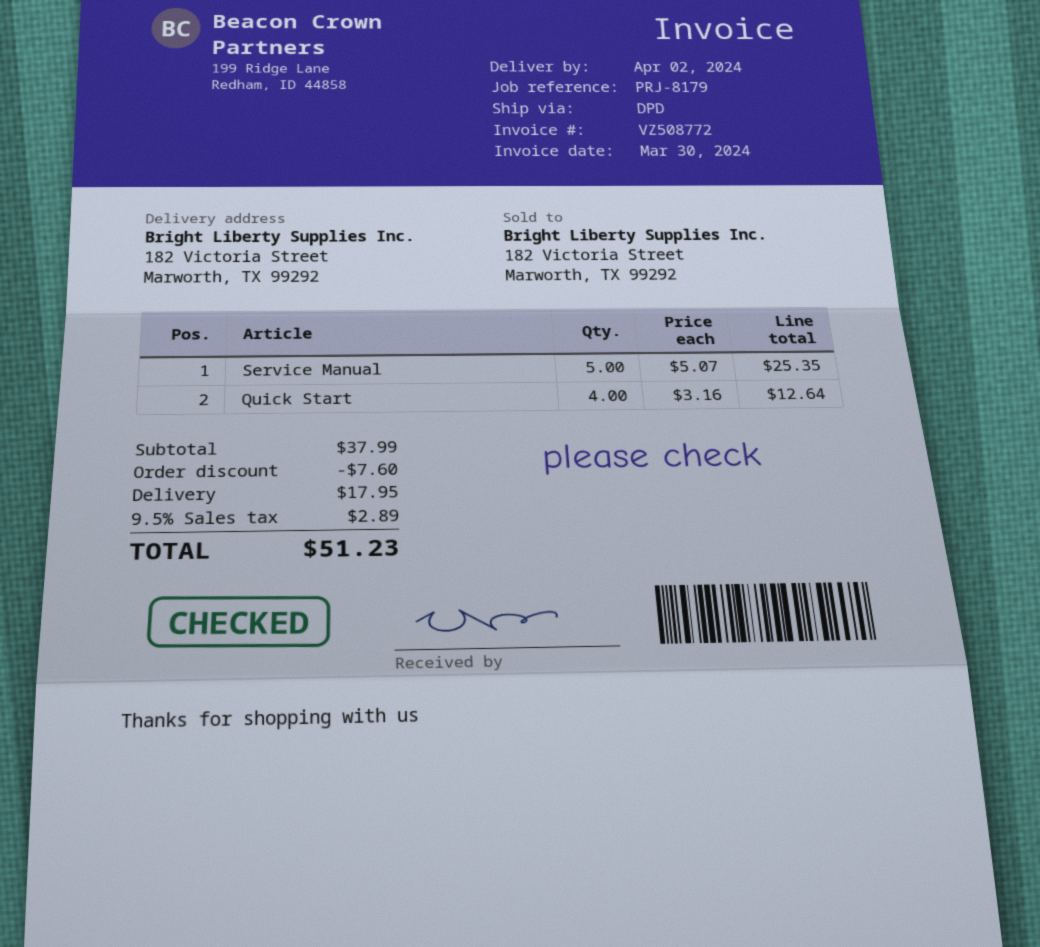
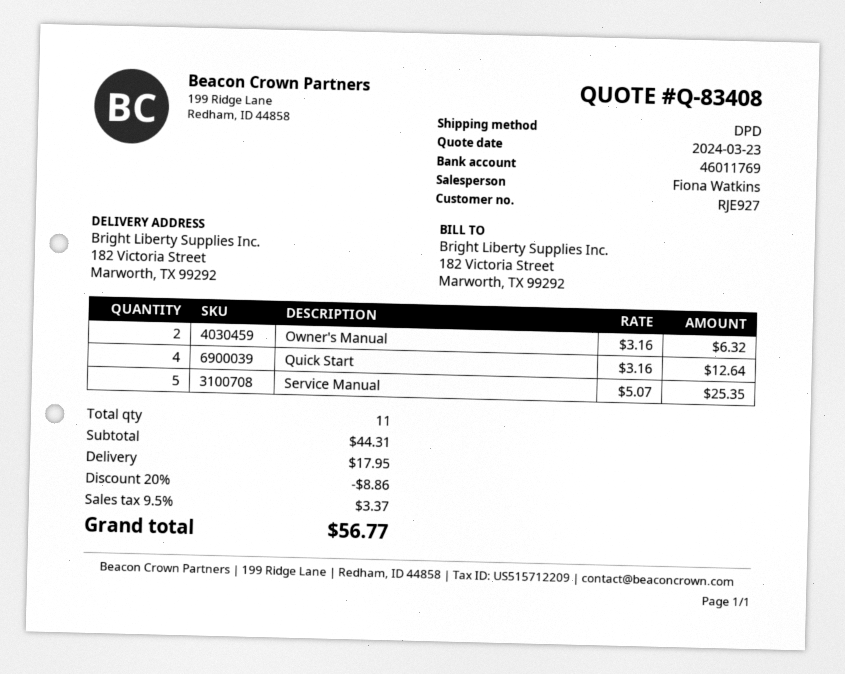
Owner's Manual: none -> 2 x 3.16 = 6.32
subtotal: 37.99 -> 44.31
discount: 7.60 -> 8.86
tax: 9.5% = 2.89 -> 9.5% = 3.37
total: 51.23 -> 56.77

